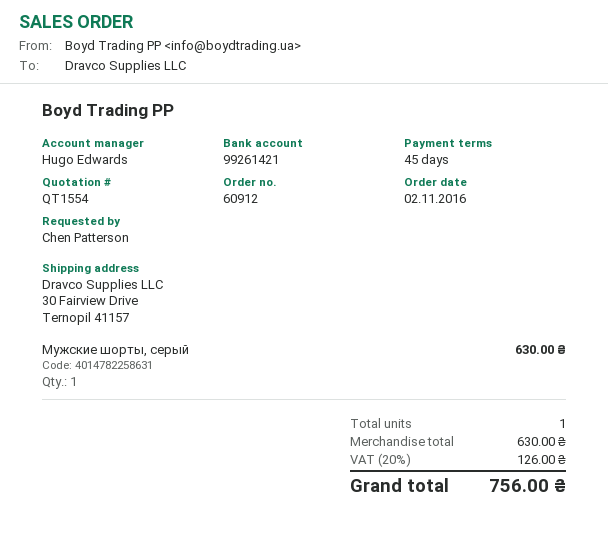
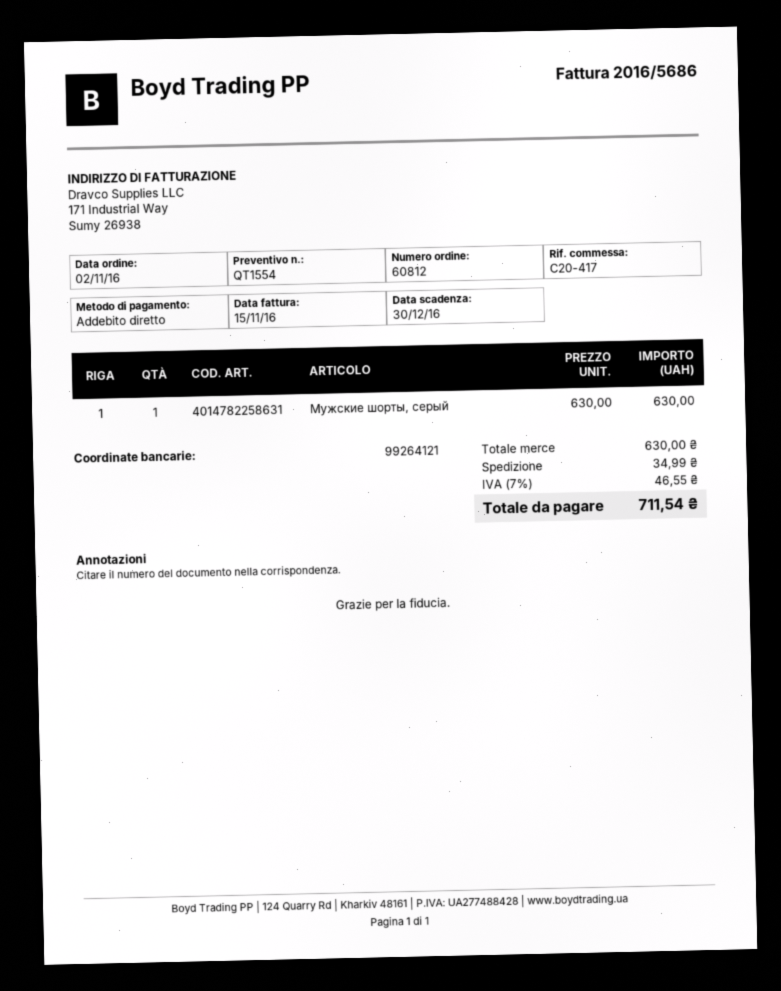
order number: 60912 -> 60812
bank account: 99261421 -> 99264121
shipping: none -> 34.99
tax: 20% = 126.00 -> 7% = 46.55
total: 756.00 -> 711.54

